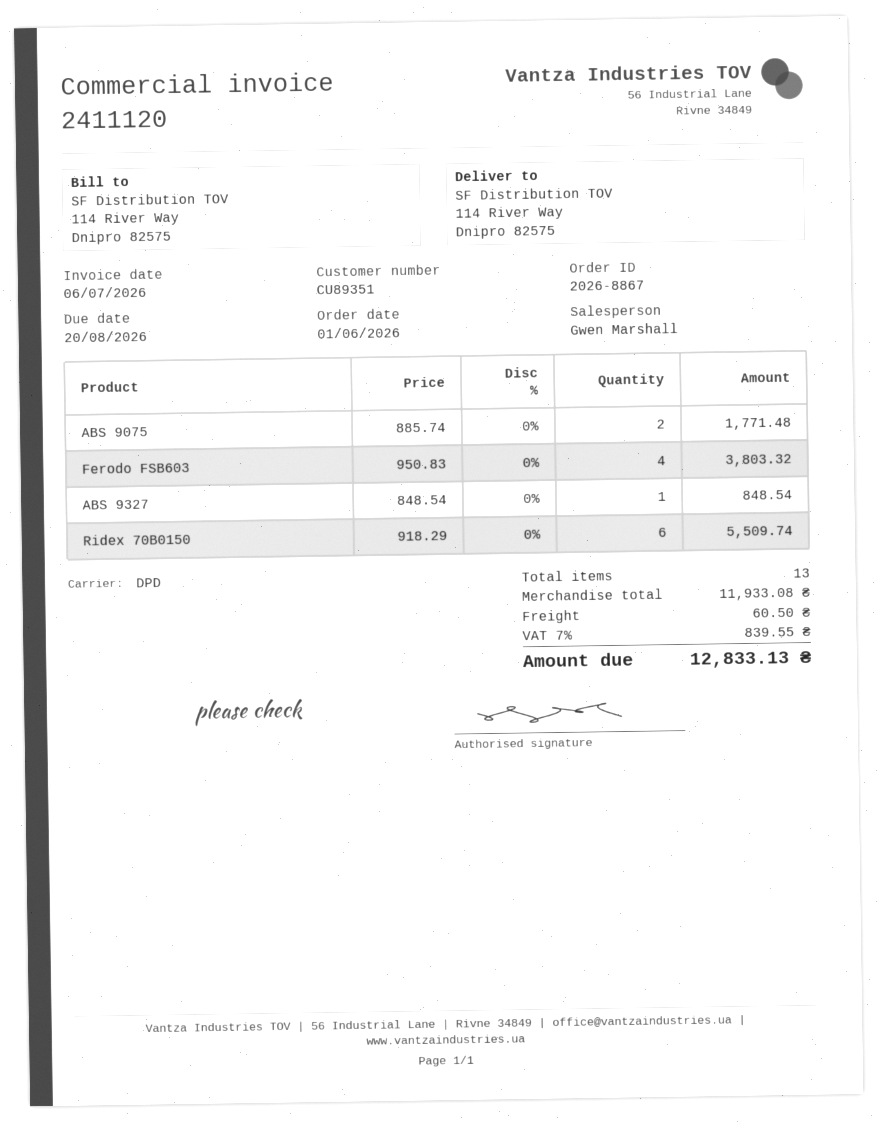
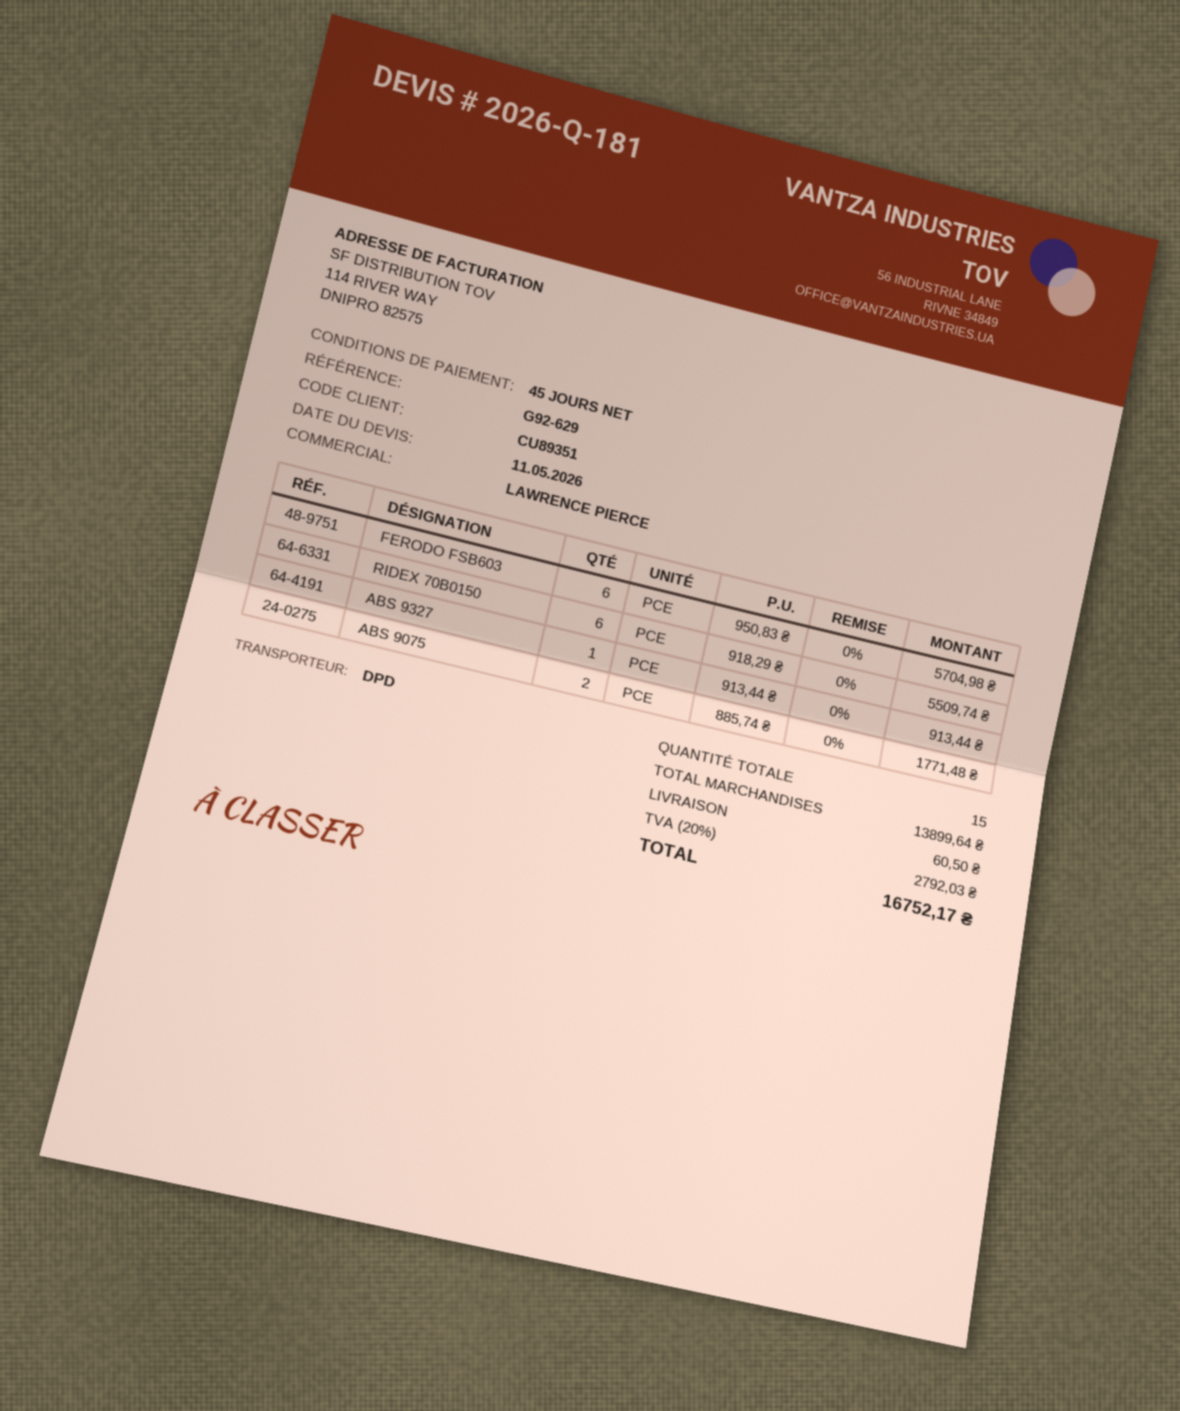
sales rep: Gwen Marshall -> LAWRENCE PIERCE
Ferodo FSB603: 4 x 950.83 = 3803.32 -> 6 x 950.83 = 5704.98
ABS 9327: 1 x 848.54 = 848.54 -> 1 x 913.44 = 913.44
total quantity: 13 -> 15
subtotal: 11933.08 -> 13899.64
tax: 7% = 839.55 -> 20% = 2792.03
total: 12833.13 -> 16752.17

